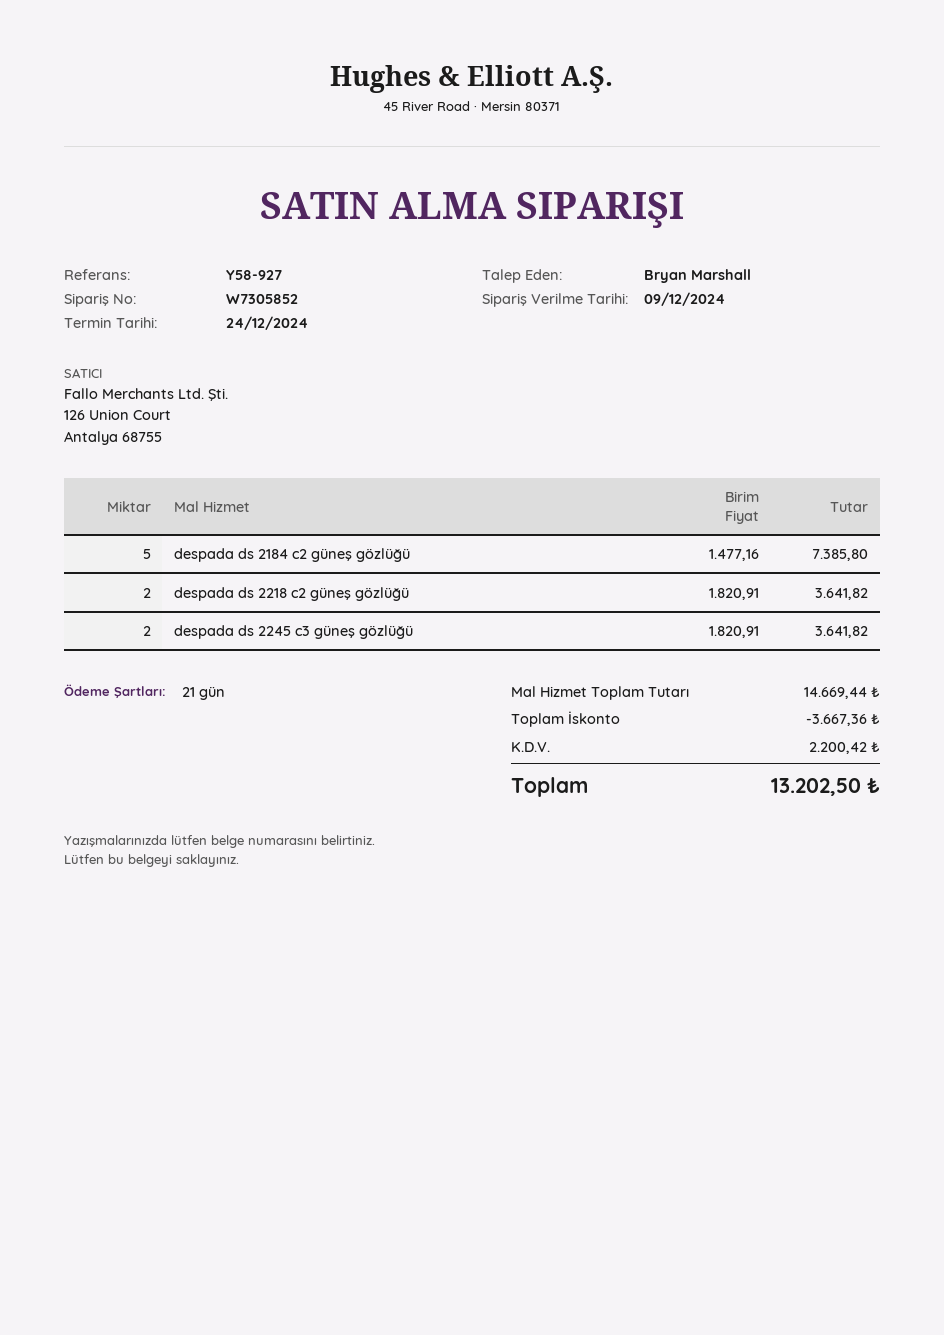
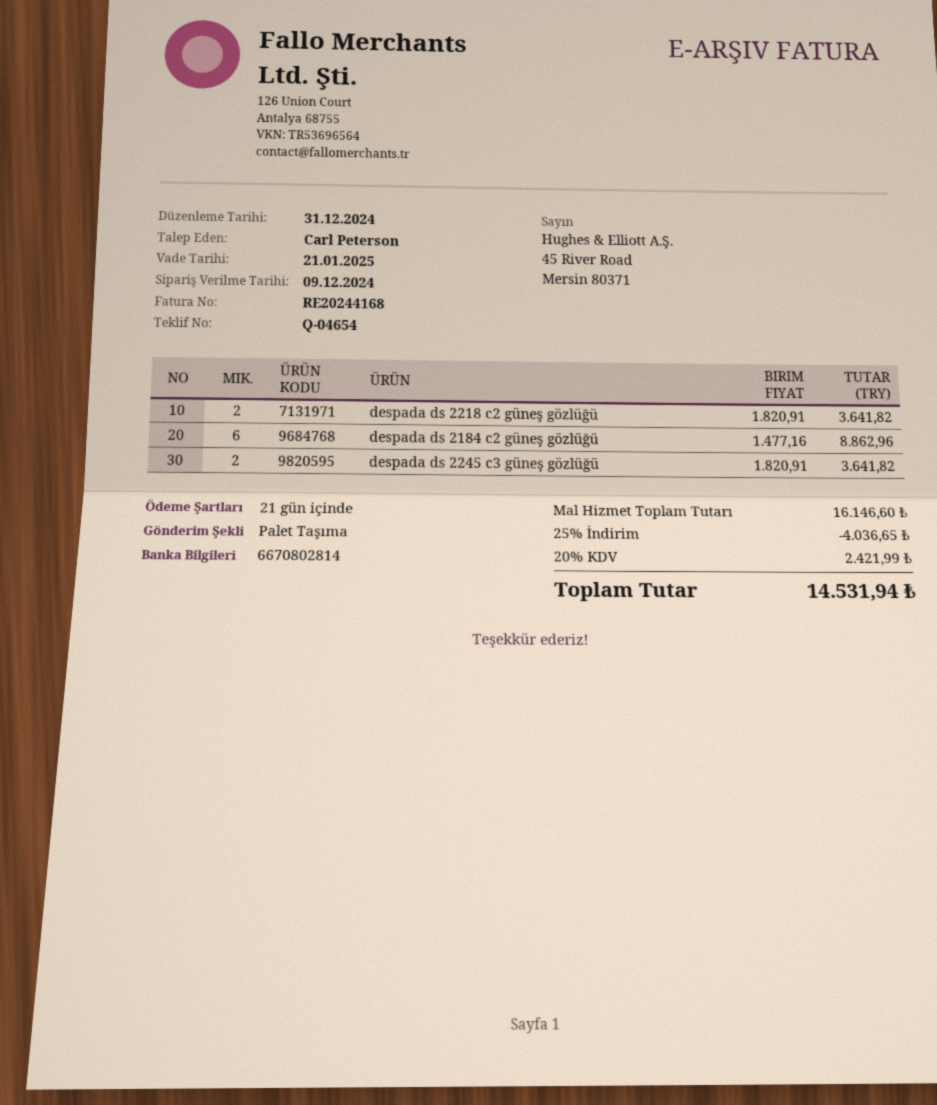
ordered by: Bryan Marshall -> Carl Peterson
despada ds 2184 c2 güneş gözlüğü: 5 x 1477.16 = 7385.80 -> 6 x 1477.16 = 8862.96
subtotal: 14669.44 -> 16146.60
discount: 3667.36 -> 4036.65
tax: 2200.42 -> 2421.99
total: 13202.50 -> 14531.94

